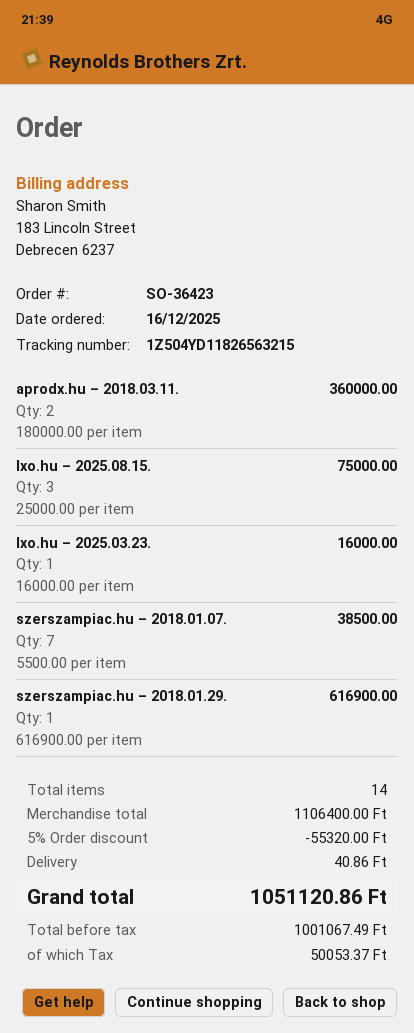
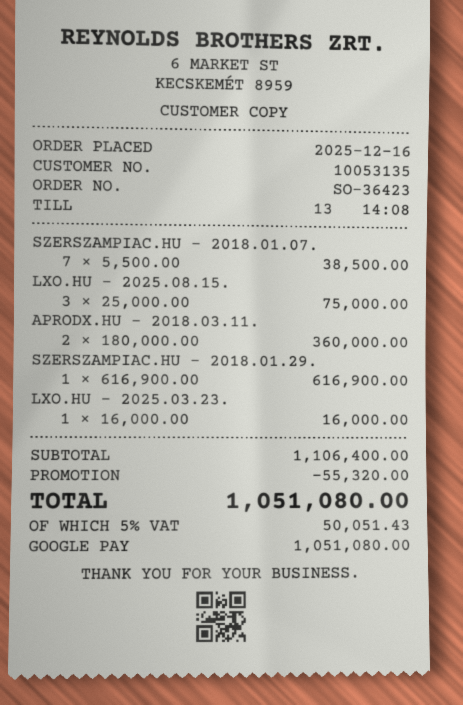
shipping: 40.86 -> none
tax: 50053.37 -> 50051.43
total: 1051120.86 -> 1051080.00

